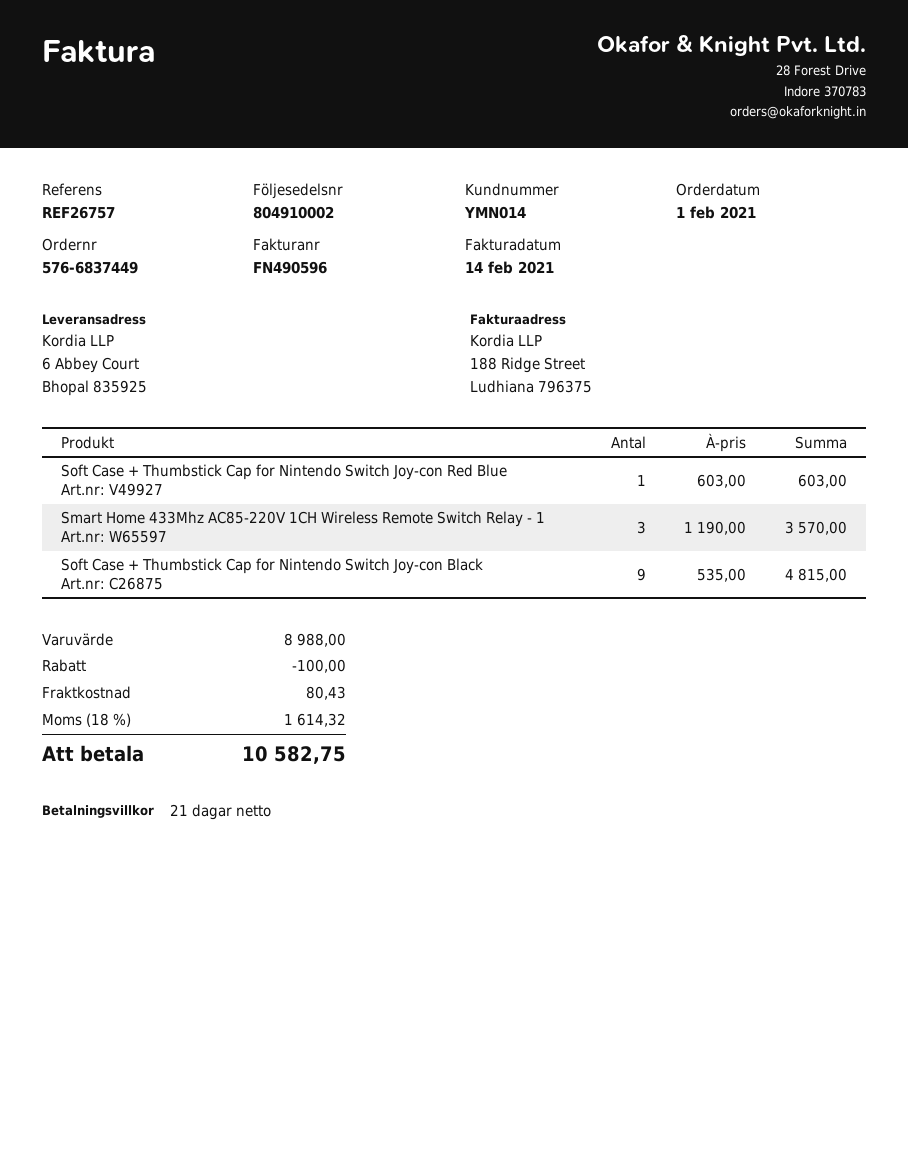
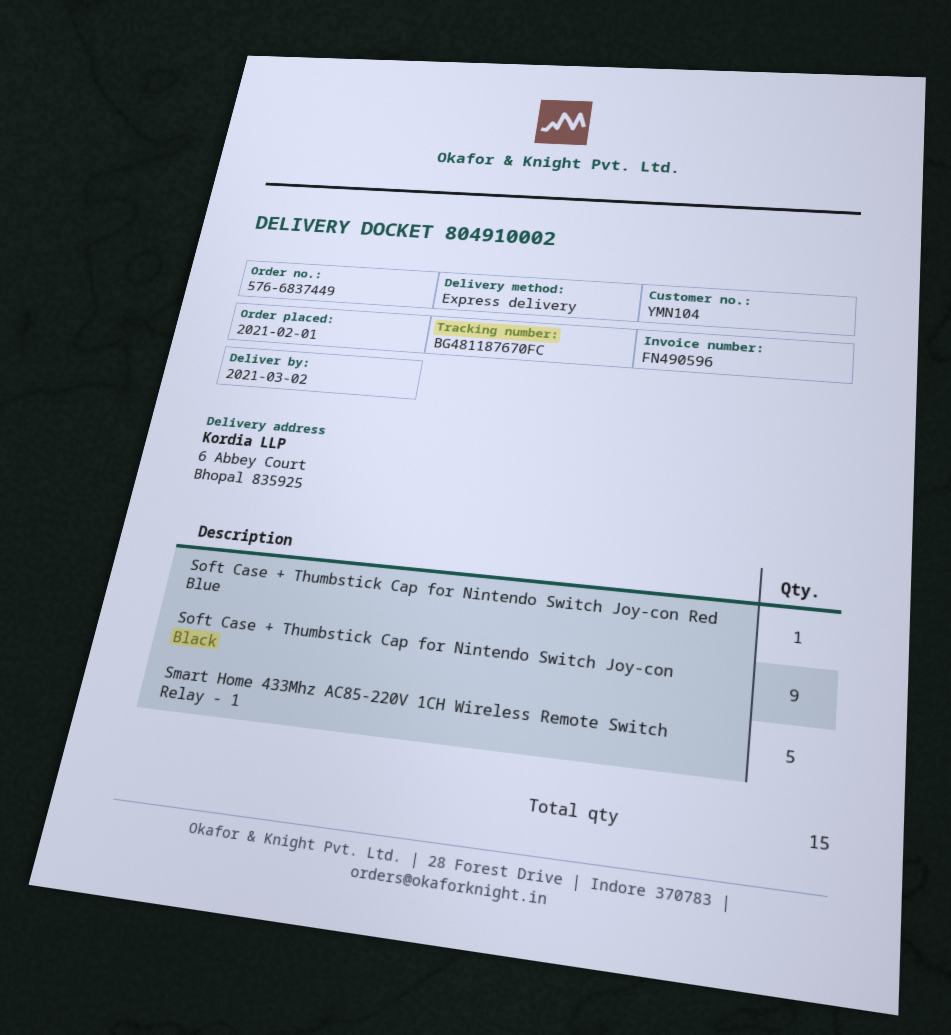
customer number: YMN014 -> YMN104
Smart Home 433Mhz AC85-220V 1CH Wireless Remote Switch Relay - 1: 3 -> 5

